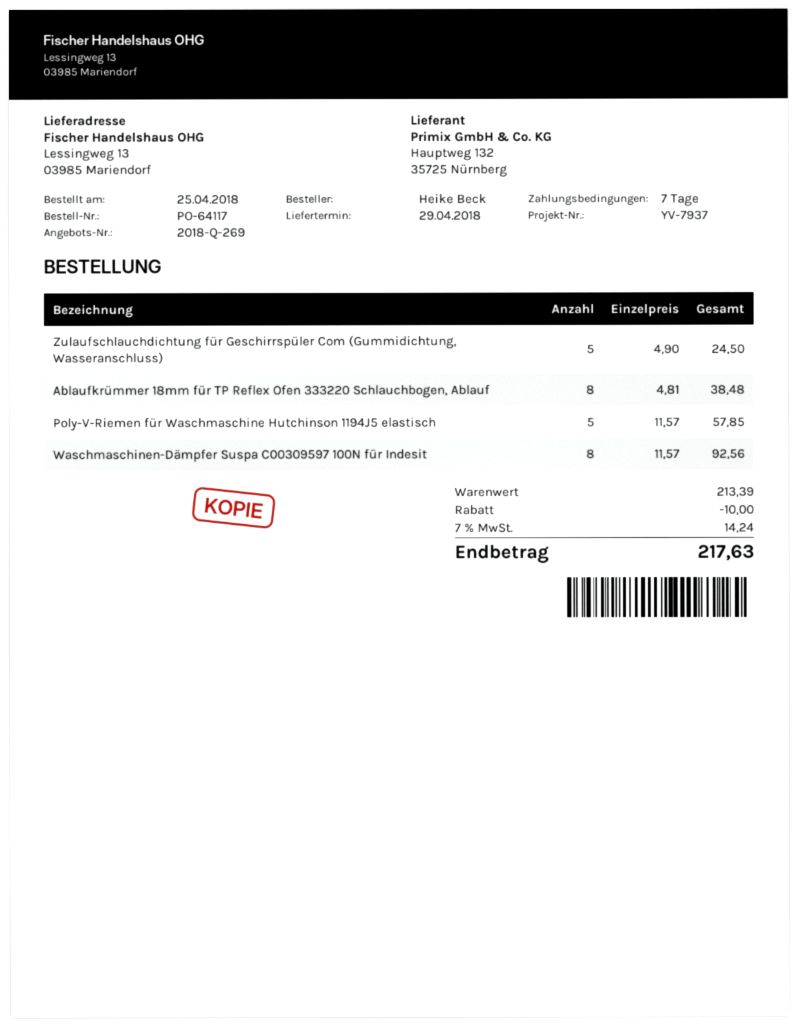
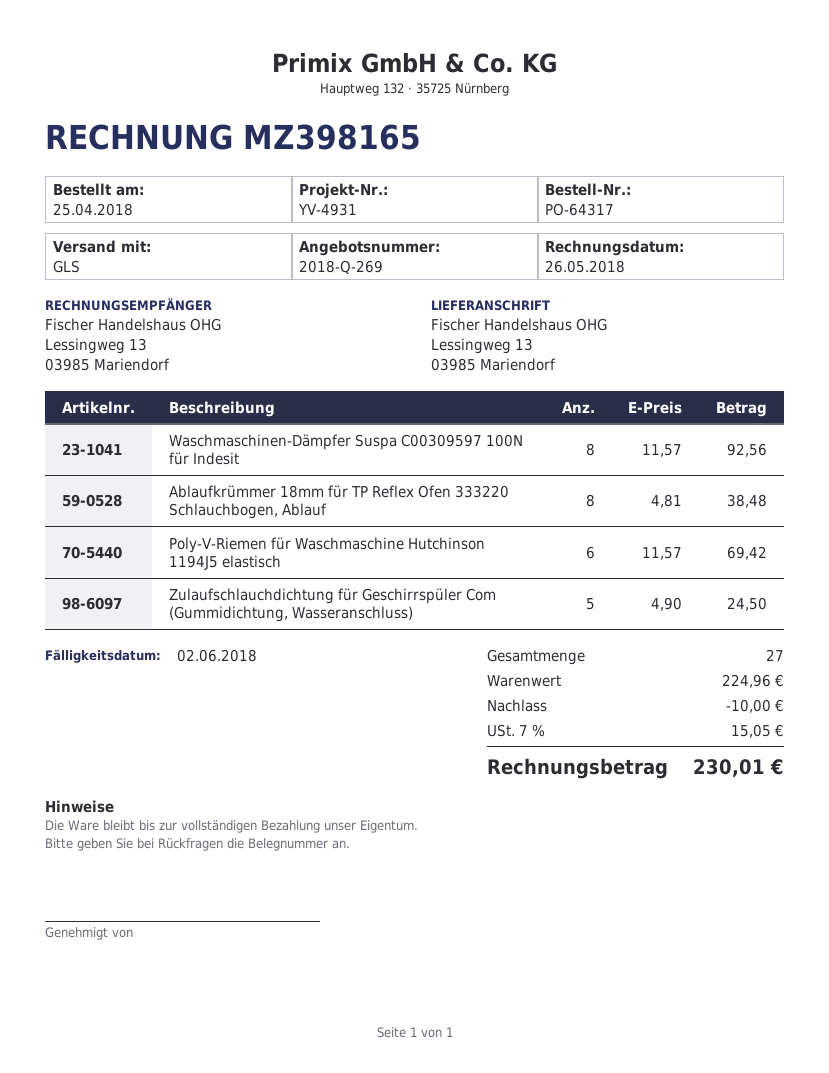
order number: PO-64117 -> PO-64317
reference: YV-7937 -> YV-4931
Poly-V-Riemen für Waschmaschine Hutchinson 1194J5 elastisch: 5 x 11.57 = 57.85 -> 6 x 11.57 = 69.42
subtotal: 213.39 -> 224.96
tax: 7% = 14.24 -> 7% = 15.05
total: 217.63 -> 230.01

